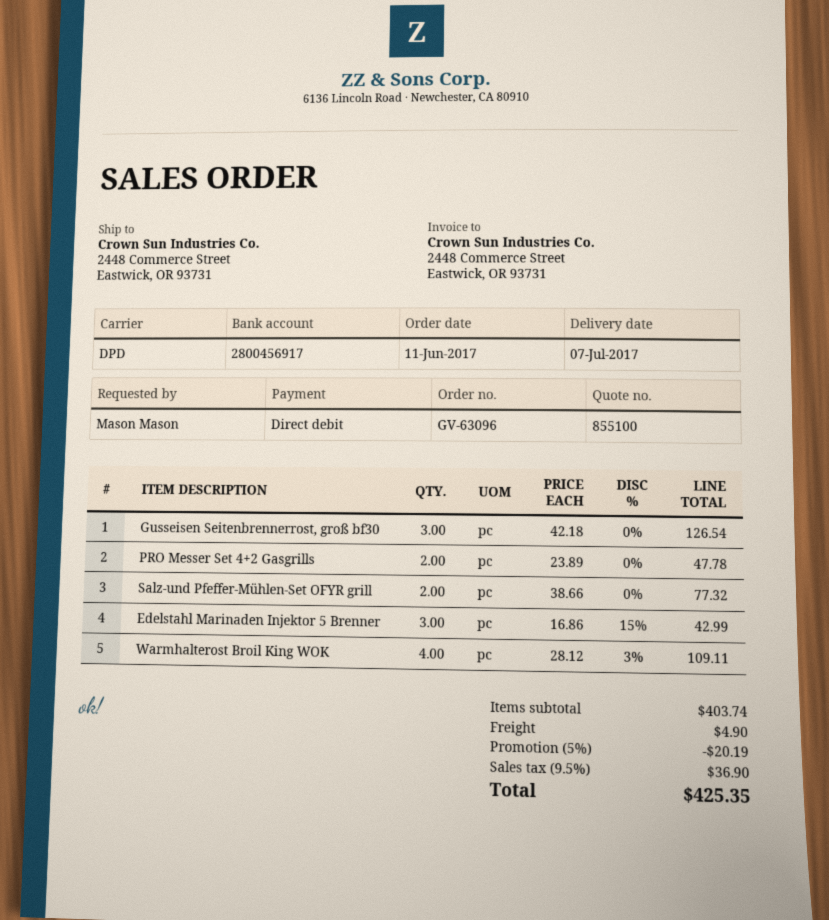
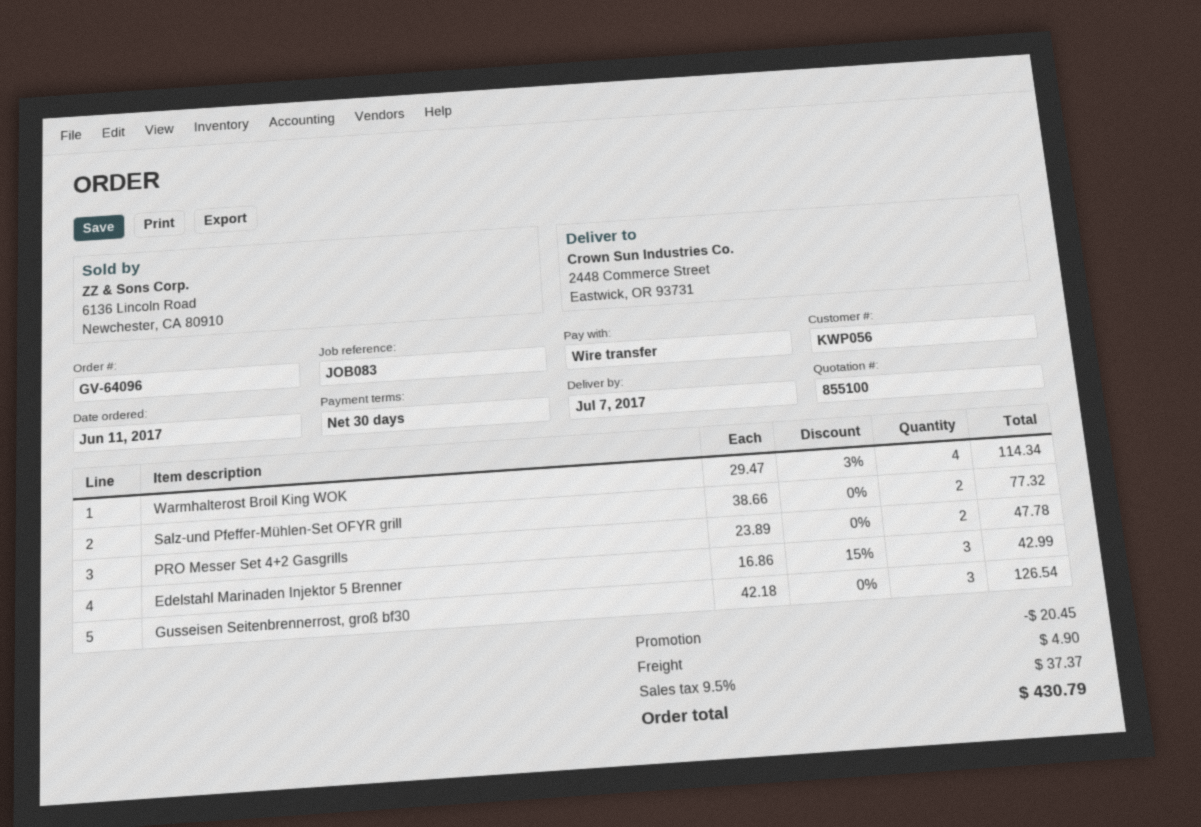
order number: GV-63096 -> GV-64096
payment method: direct debit -> bank transfer
Warmhalterost Broil King WOK: 4 x 28.12 - 3% = 109.11 -> 4 x 29.47 - 3% = 114.34
discount: 20.19 -> 20.45
tax: 9.5% = 36.90 -> 9.5% = 37.37
total: 425.35 -> 430.79

